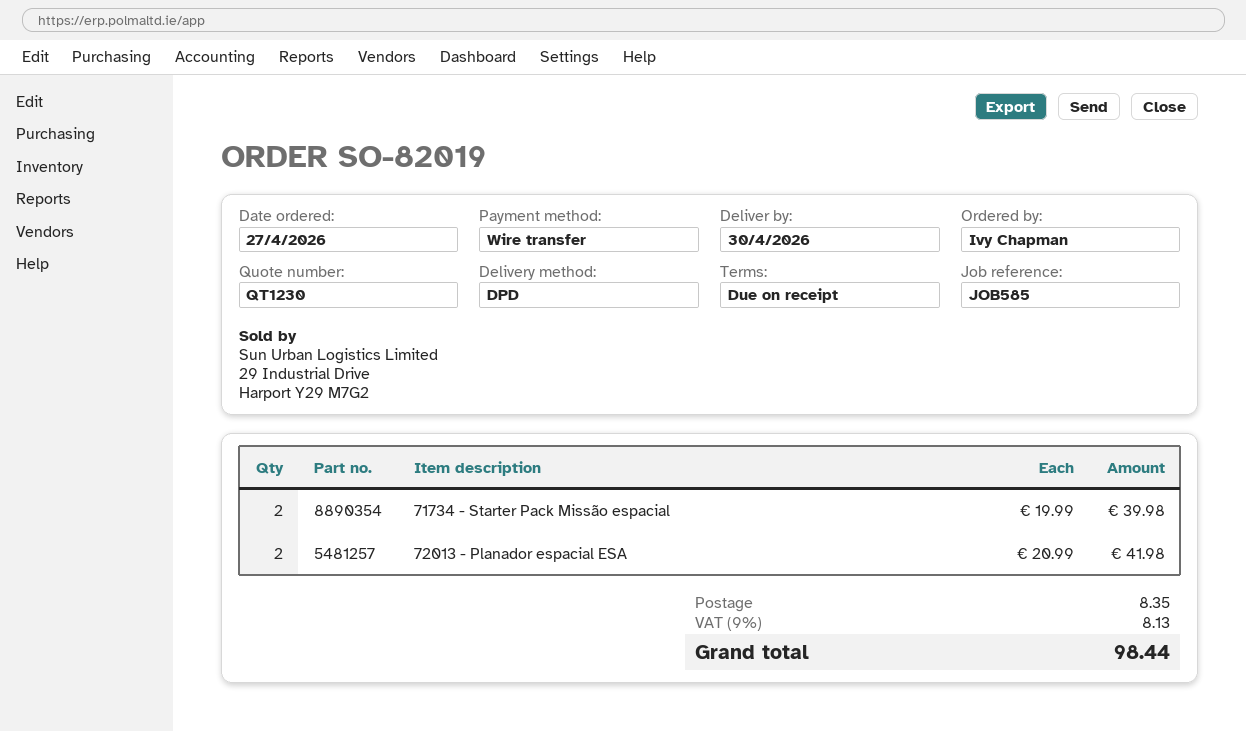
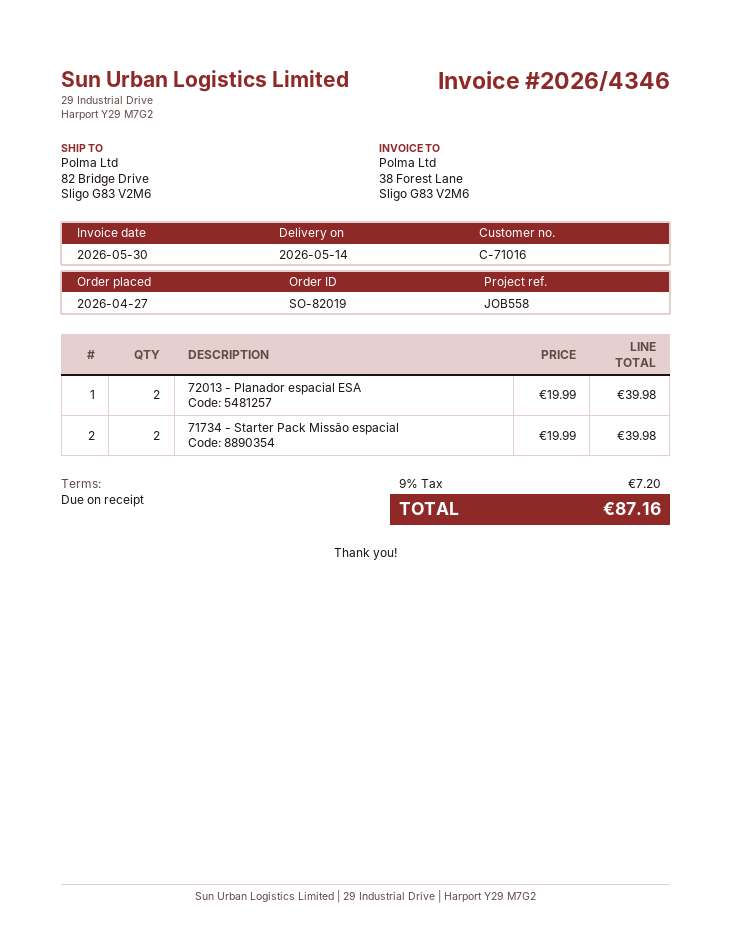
delivery date: 2026-04-30 -> 2026-05-14
reference: JOB585 -> JOB558
72013 - Planador espacial ESA: 2 x 20.99 = 41.98 -> 2 x 19.99 = 39.98
shipping: 8.35 -> none
tax: 9% = 8.13 -> 9% = 7.20
total: 98.44 -> 87.16

